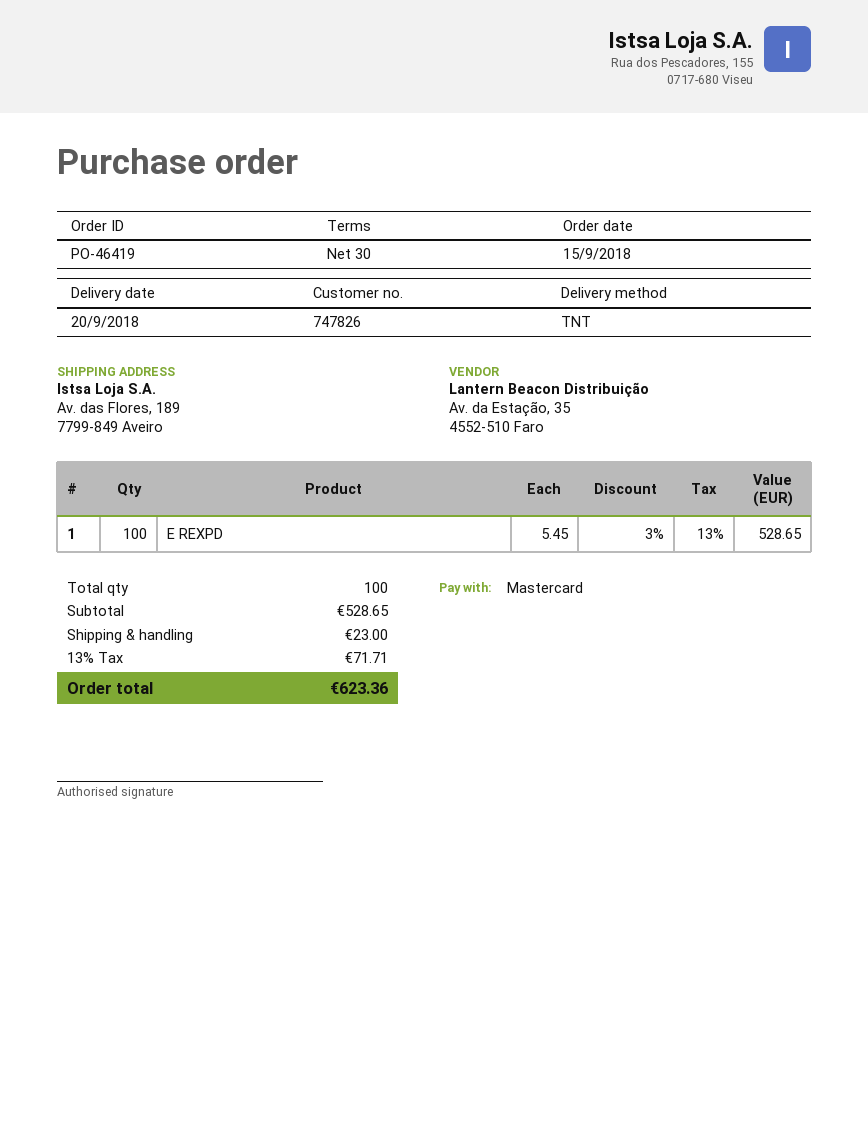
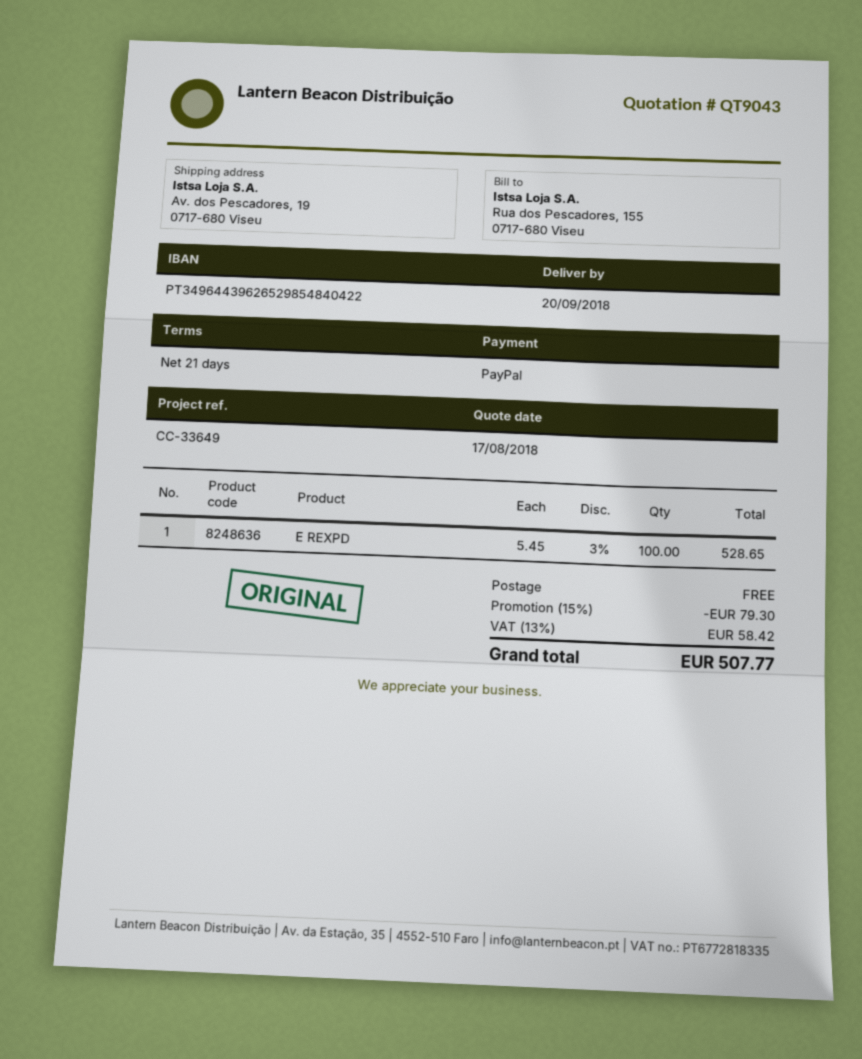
payment terms: 30 days -> 21 days
payment method: Mastercard -> PayPal
ship to: Av. das Flores, 189, 7799-849 Aveiro -> Av. dos Pescadores, 19, 0717-680 Viseu
discount: none -> 15% = 79.30
shipping: 23.00 -> 0.00
tax: 13% = 71.71 -> 13% = 58.42
total: 623.36 -> 507.77

